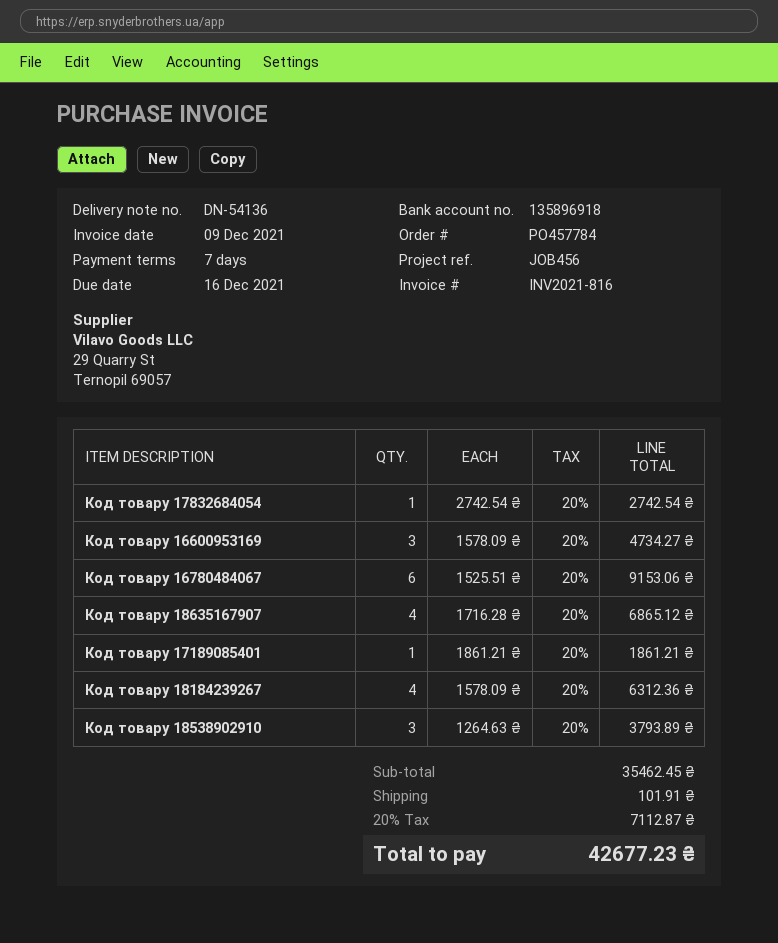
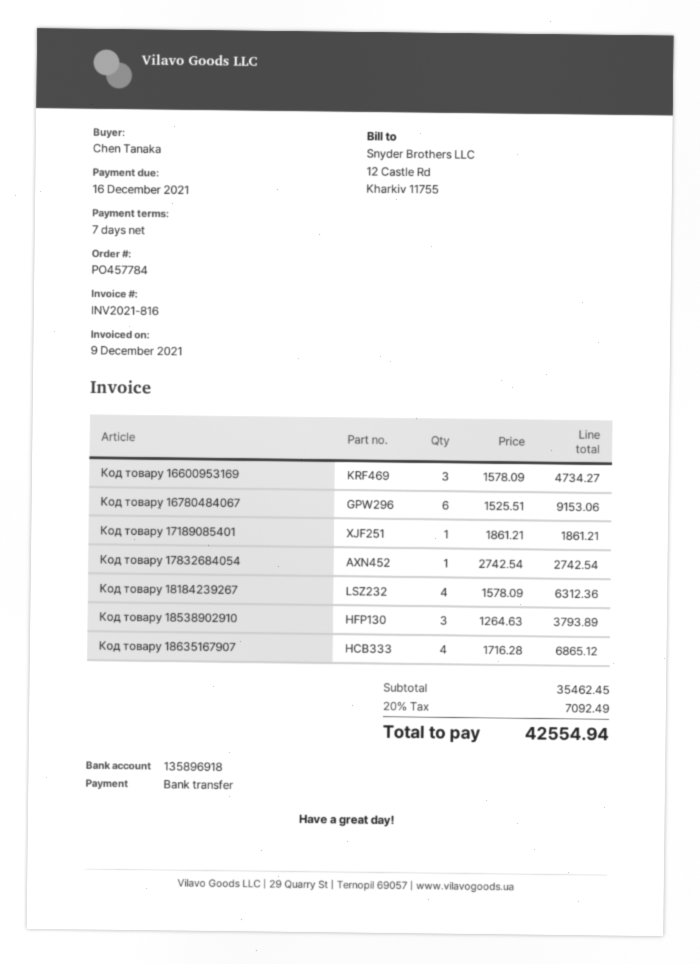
shipping: 101.91 -> none
tax: 20% = 7112.87 -> 20% = 7092.49
total: 42677.23 -> 42554.94

